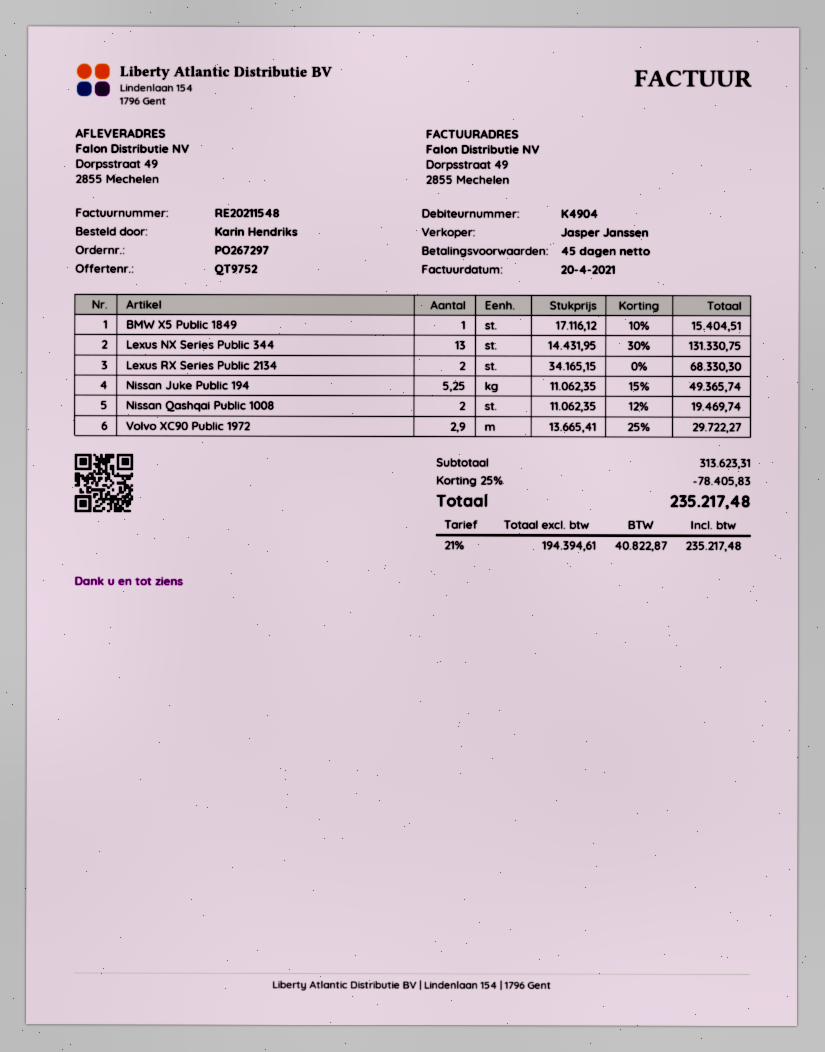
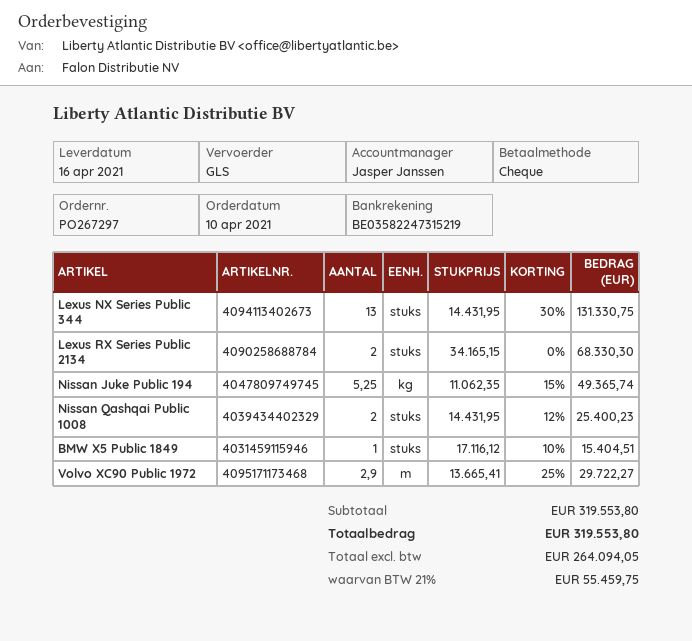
Nissan Qashqai Public 1008: 2 x 11062.35 - 12% = 19469.74 -> 2 x 14431.95 - 12% = 25400.23
subtotal: 313623.31 -> 319553.80
discount: 25% = 78405.83 -> none
net: 194394.61 -> 264094.05
tax: 21% = 40822.87 -> 21% = 55459.75
total: 235217.48 -> 319553.80

